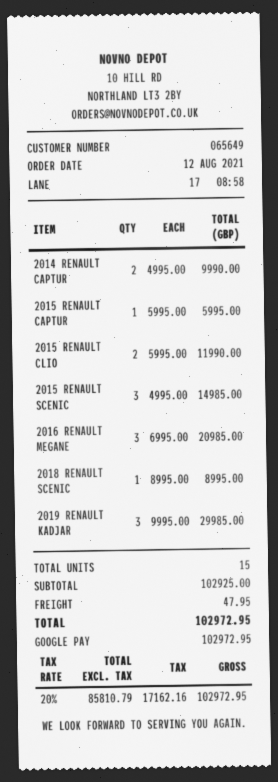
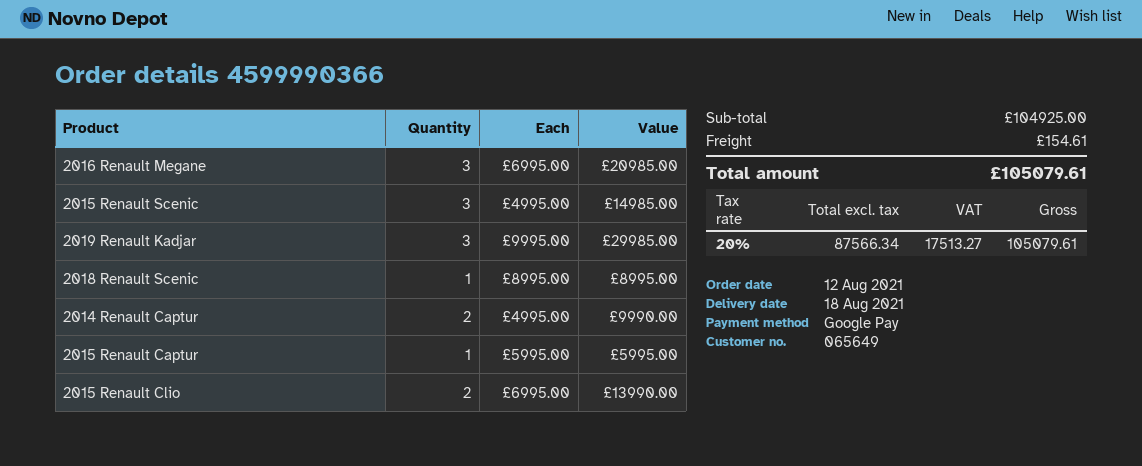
2015 RENAULT CLIO: 2 x 5995.00 = 11990.00 -> 2 x 6995.00 = 13990.00
subtotal: 102925.00 -> 104925.00
shipping: 47.95 -> 154.61
net: 85810.79 -> 87566.34
tax: 20% = 17162.16 -> 20% = 17513.27
total: 102972.95 -> 105079.61

